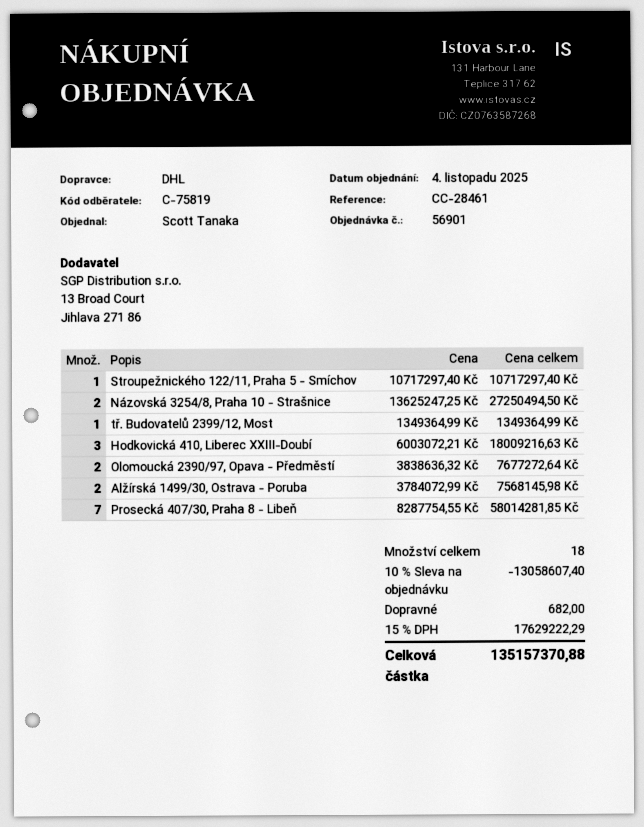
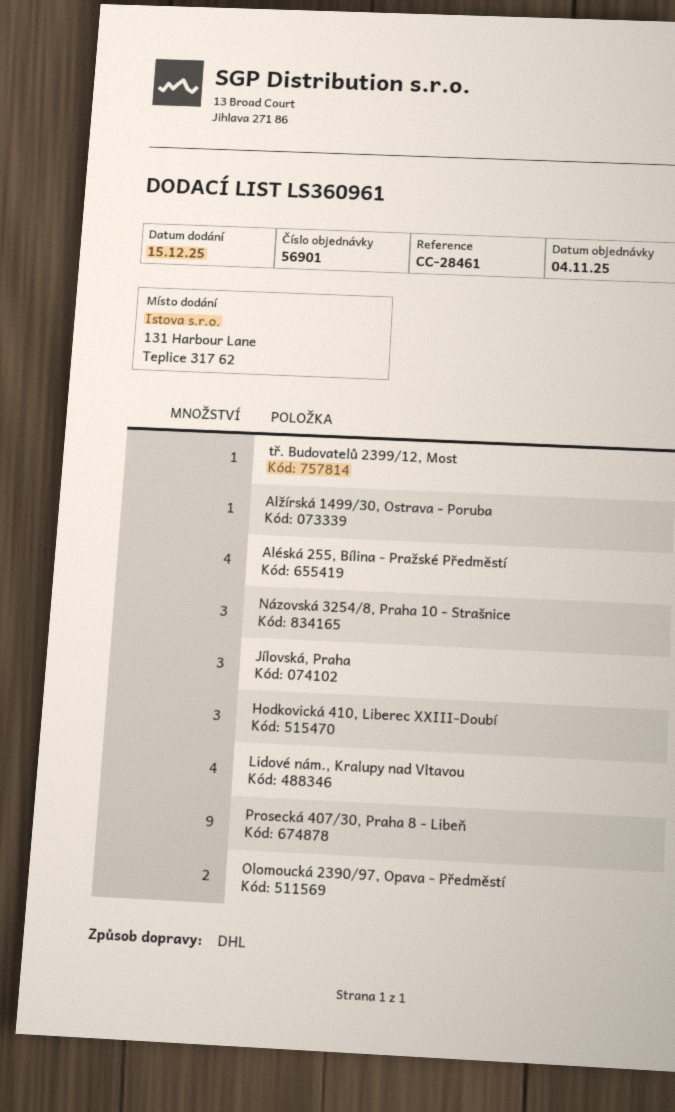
Stroupežnického 122/11, Praha 5 - Smíchov: 1 -> none
Názovská 3254/8, Praha 10 - Strašnice: 2 -> 3
Alžírská 1499/30, Ostrava - Poruba: 2 -> 1
Prosecká 407/30, Praha 8 - Libeň: 7 -> 9
Aléská 255, Bílina - Pražské Předměstí: none -> 4
Jílovská, Praha: none -> 3
Lidové nám., Kralupy nad Vltavou: none -> 4

